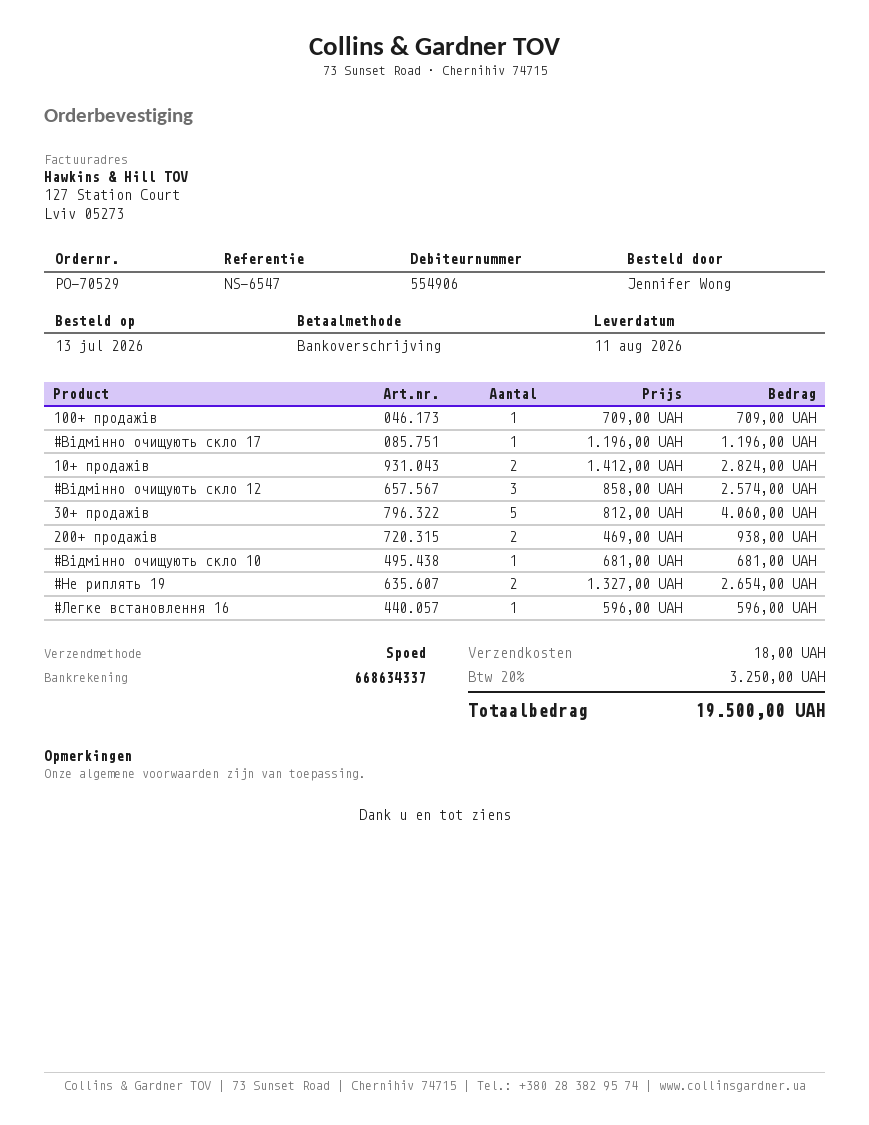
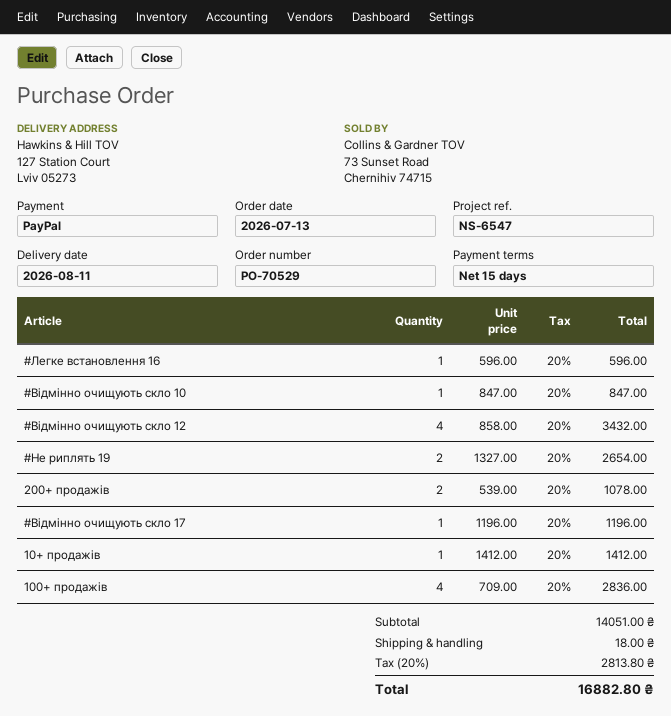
payment method: bank transfer -> PayPal
100+ продажів: 1 x 709.00 = 709.00 -> 4 x 709.00 = 2836.00
10+ продажів: 2 x 1412.00 = 2824.00 -> 1 x 1412.00 = 1412.00
#Відмінно очищують скло 12: 3 x 858.00 = 2574.00 -> 4 x 858.00 = 3432.00
30+ продажів: 5 x 812.00 = 4060.00 -> none
200+ продажів: 2 x 469.00 = 938.00 -> 2 x 539.00 = 1078.00
#Відмінно очищують скло 10: 1 x 681.00 = 681.00 -> 1 x 847.00 = 847.00
tax: 20% = 3250.00 -> 20% = 2813.80
total: 19500.00 -> 16882.80

